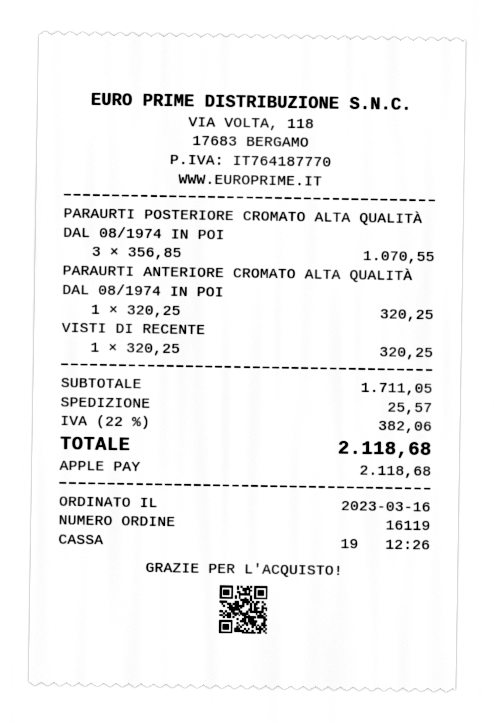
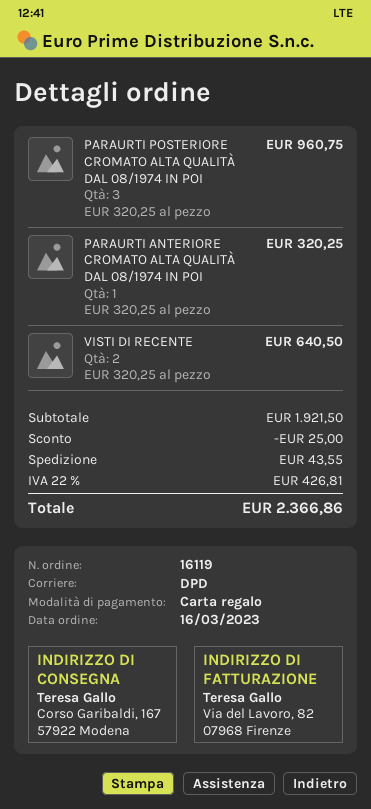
payment method: Apple Pay -> gift card
PARAURTI POSTERIORE CROMATO ALTA QUALITÀ DAL 08/1974 IN POI: 3 x 356.85 = 1070.55 -> 3 x 320.25 = 960.75
VISTI DI RECENTE: 1 x 320.25 = 320.25 -> 2 x 320.25 = 640.50
subtotal: 1711.05 -> 1921.50
discount: none -> 25.00
shipping: 25.57 -> 43.55
tax: 22% = 382.06 -> 22% = 426.81
total: 2118.68 -> 2366.86

